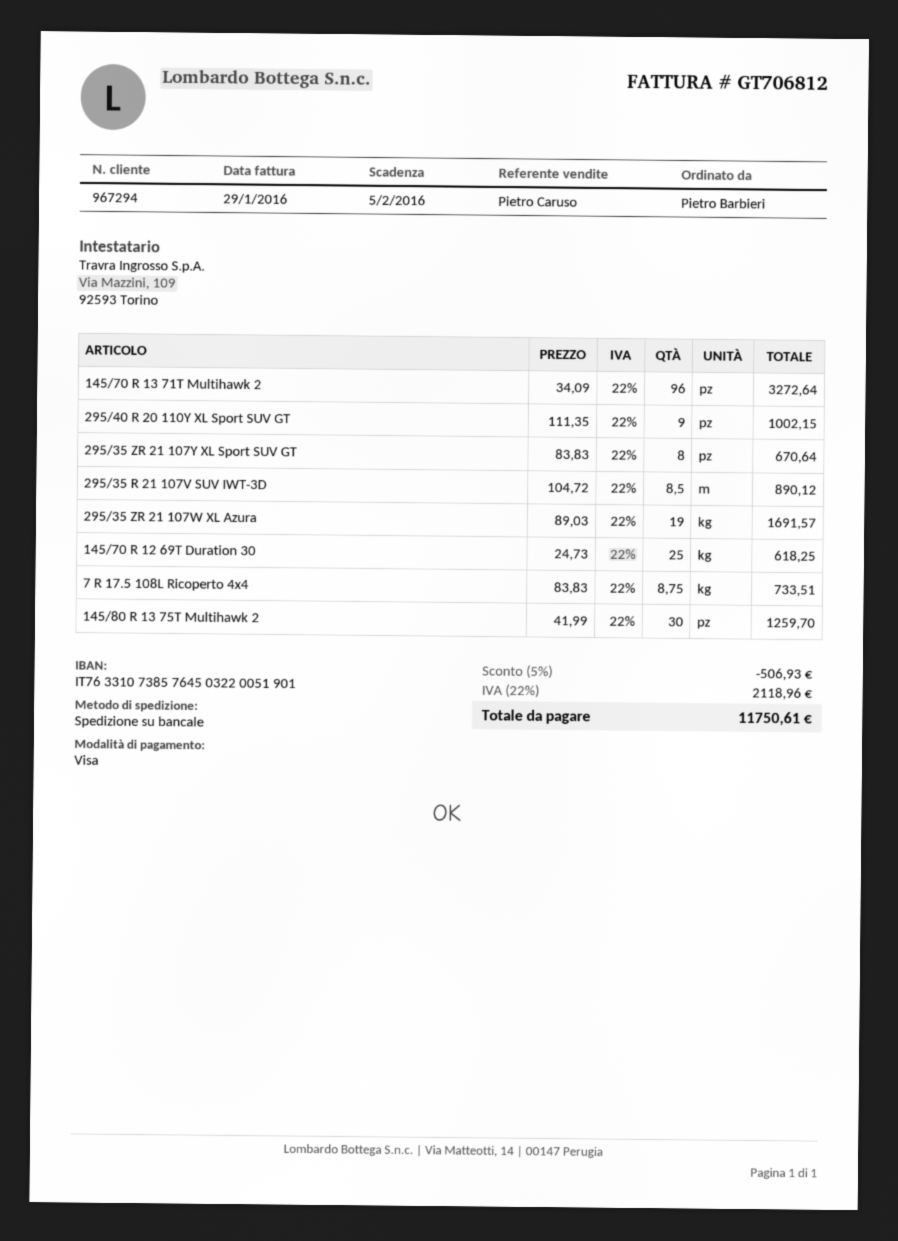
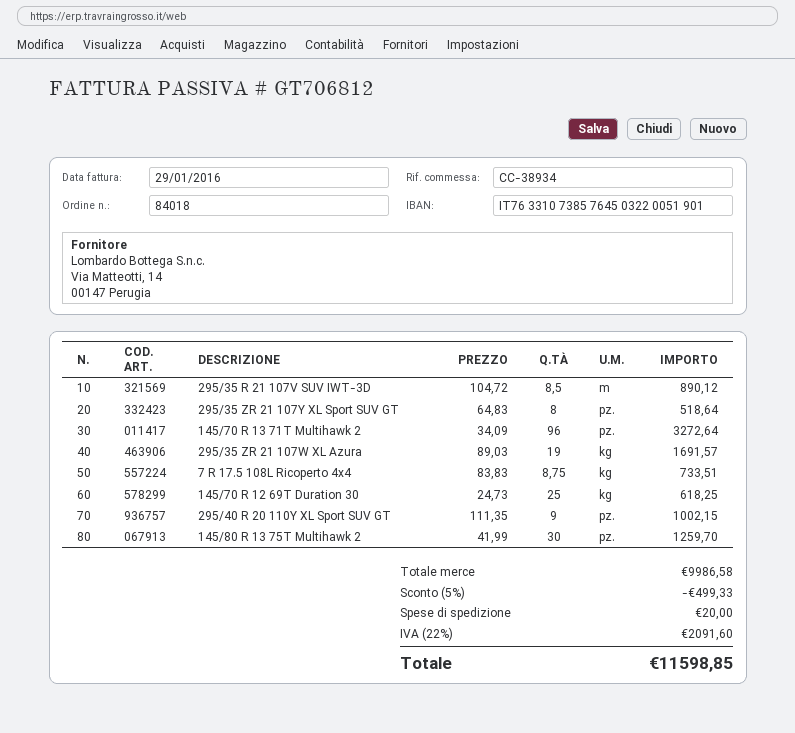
295/35 ZR 21 107Y XL Sport SUV GT: 8 x 83.83 = 670.64 -> 8 x 64.83 = 518.64
discount: 5% = 506.93 -> 5% = 499.33
shipping: none -> 20.00
tax: 22% = 2118.96 -> 22% = 2091.60
total: 11750.61 -> 11598.85

